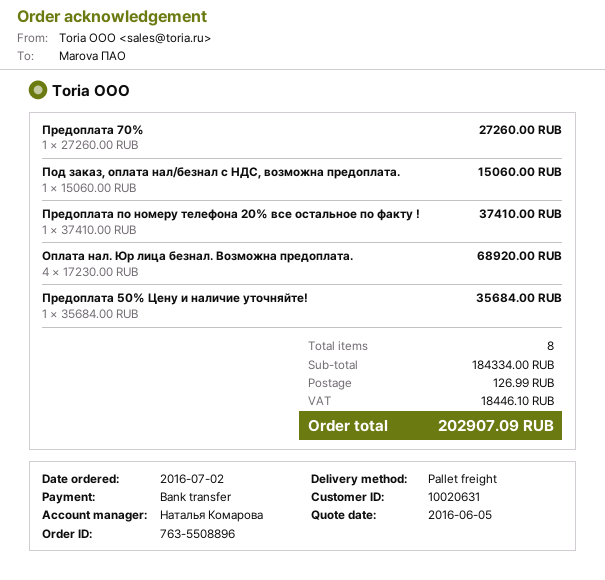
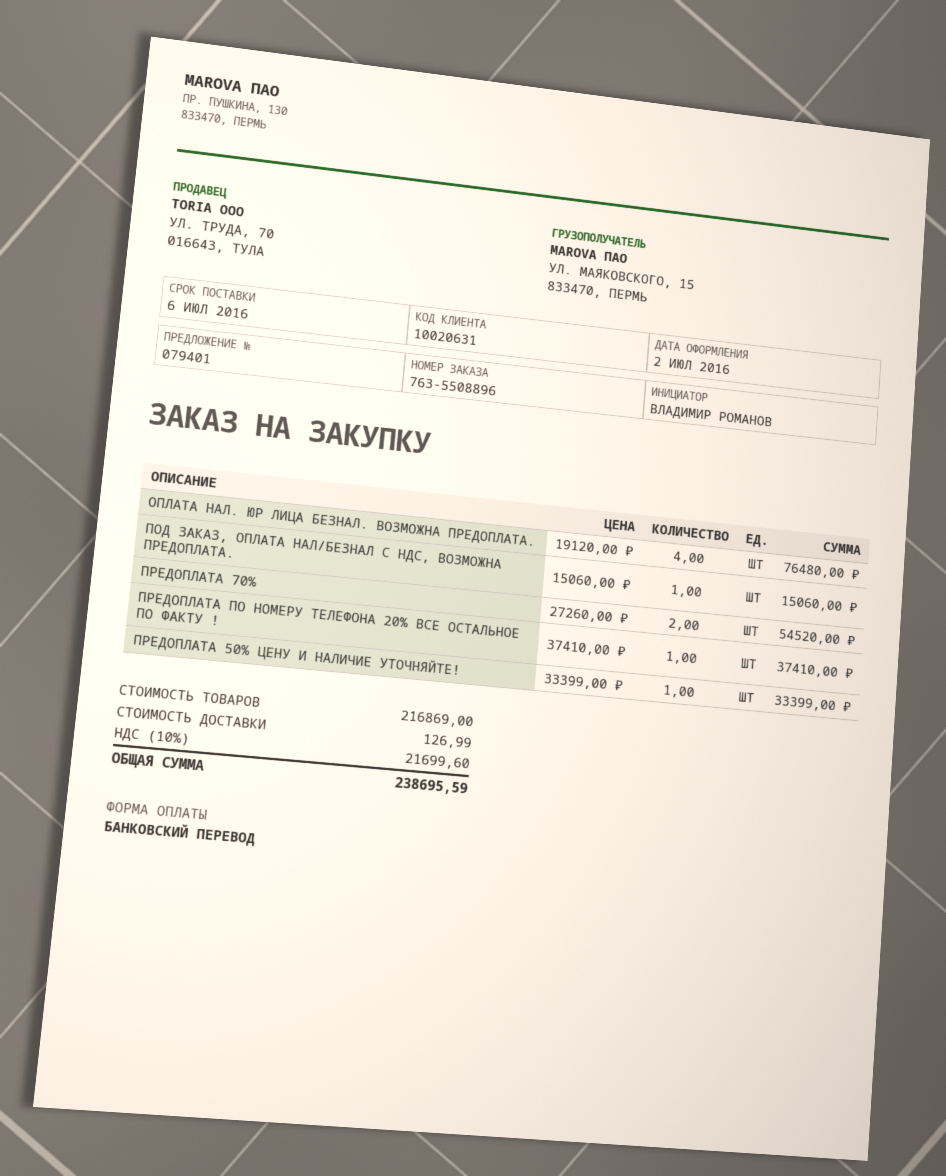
Предоплата 70%: 1 x 27260.00 = 27260.00 -> 2 x 27260.00 = 54520.00
Оплата нал. Юр лица безнал. Возможна предоплата.: 4 x 17230.00 = 68920.00 -> 4 x 19120.00 = 76480.00
Предоплата 50% Цену и наличие уточняйте!: 1 x 35684.00 = 35684.00 -> 1 x 33399.00 = 33399.00
subtotal: 184334.00 -> 216869.00
tax: 18446.10 -> 21699.60
total: 202907.09 -> 238695.59

